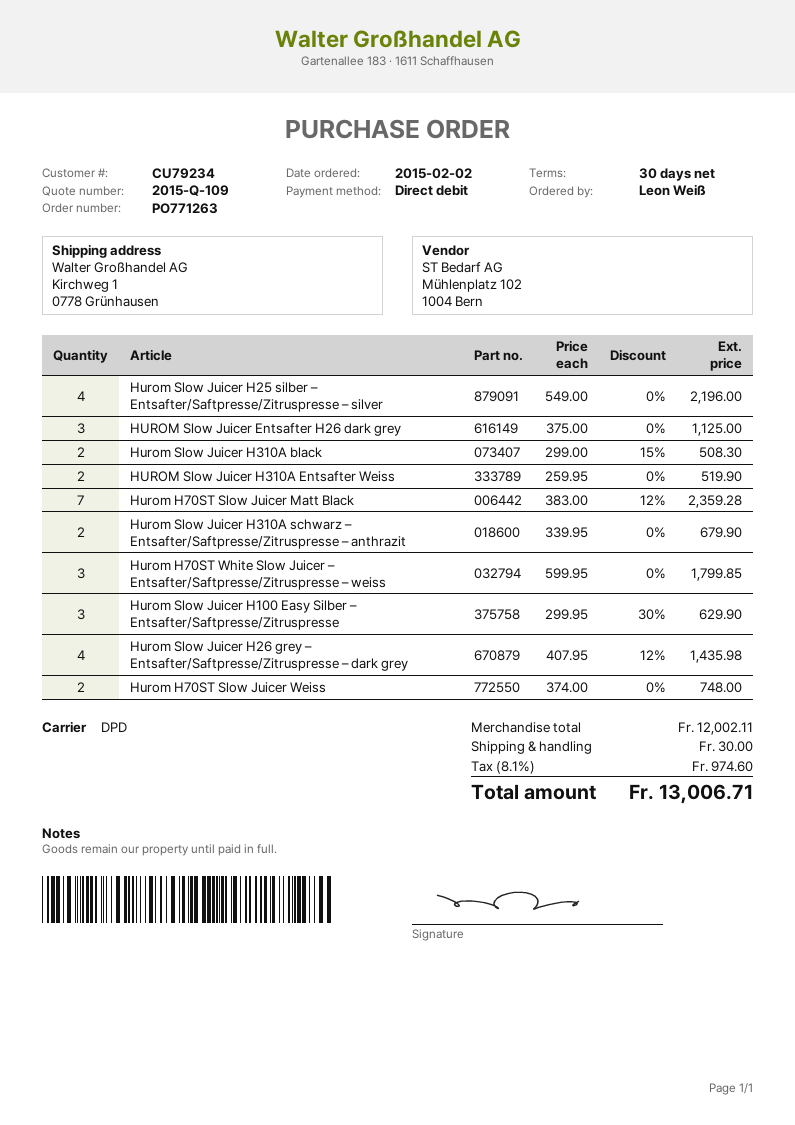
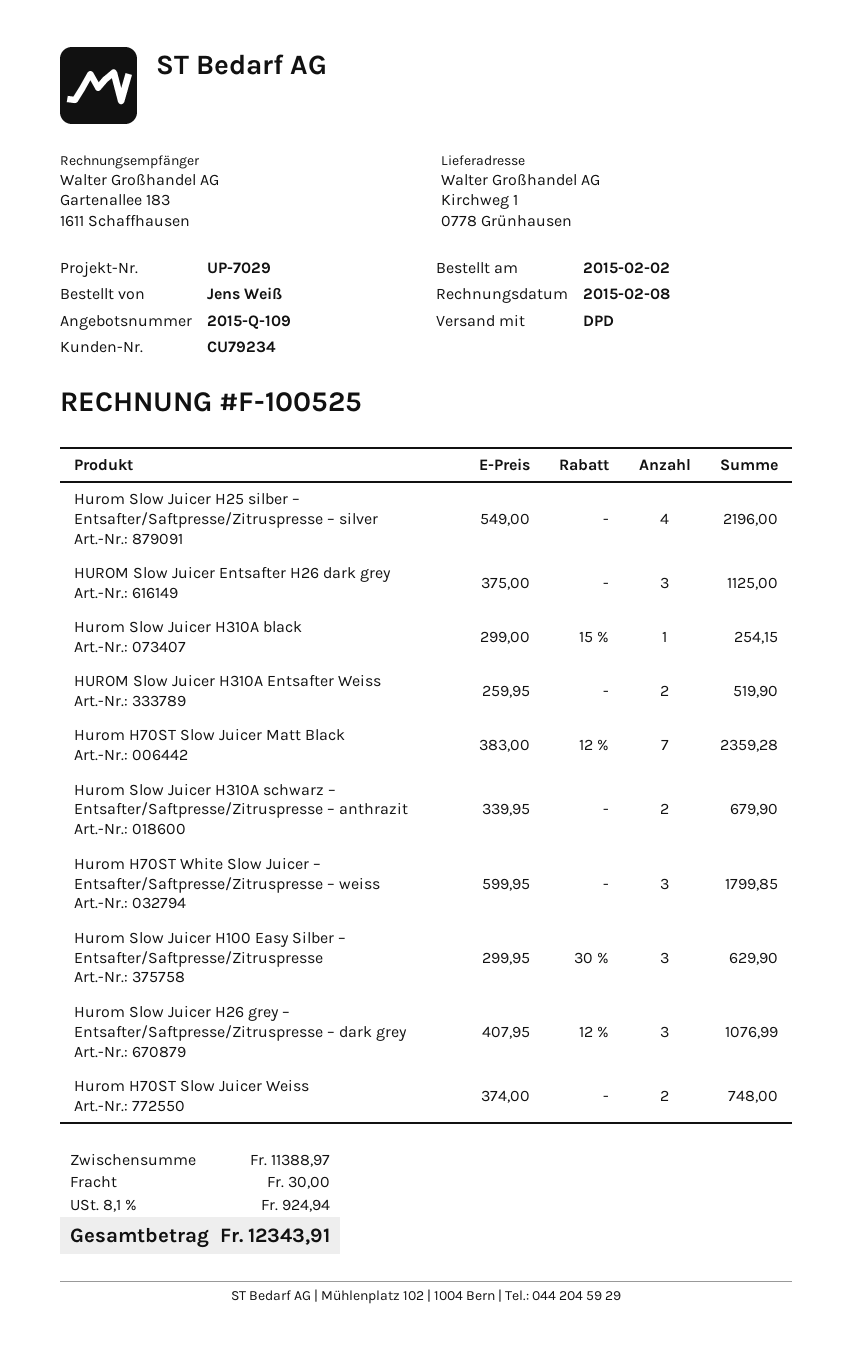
ordered by: Leon Weiß -> Jens Weiß
Hurom Slow Juicer H310A black: 2 x 299.00 - 15% = 508.30 -> 1 x 299.00 - 15% = 254.15
Hurom Slow Juicer H26 grey – Entsafter/Saftpresse/Zitruspresse – dark grey: 4 x 407.95 - 12% = 1435.98 -> 3 x 407.95 - 12% = 1076.99
subtotal: 12002.11 -> 11388.97
tax: 8.1% = 974.60 -> 8.1% = 924.94
total: 13006.71 -> 12343.91

